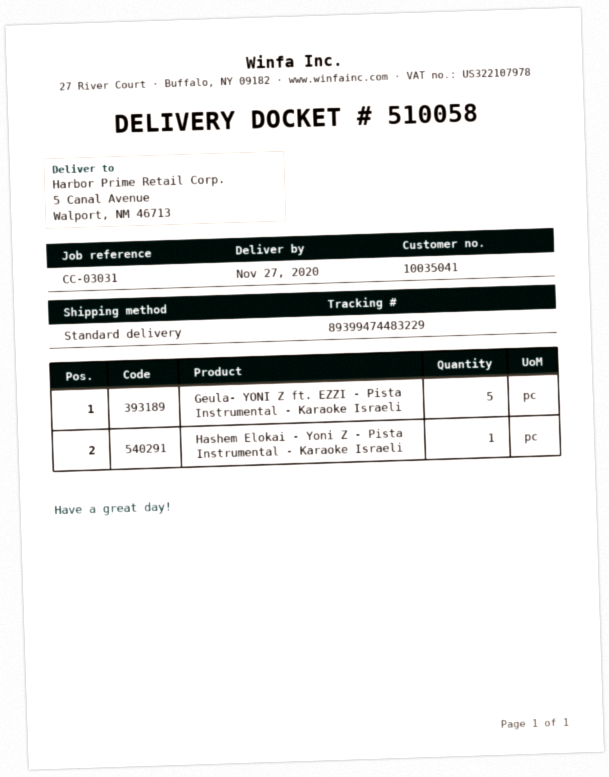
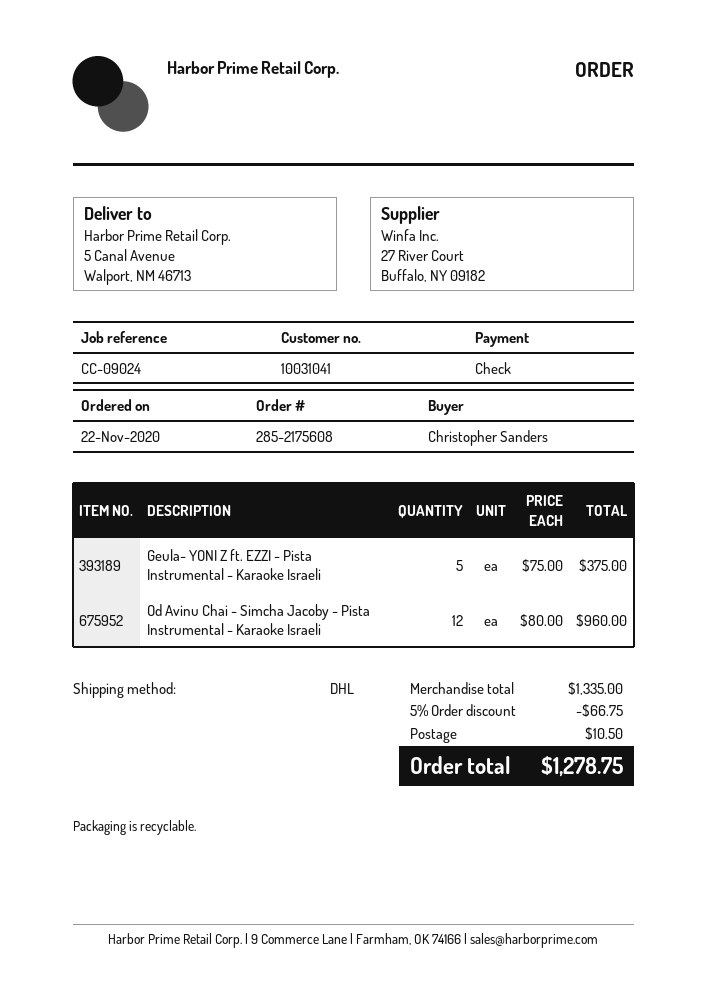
customer number: 10035041 -> 10031041
reference: CC-03031 -> CC-09024
shipping method: standard -> DHL
Hashem Elokai - Yoni Z - Pista Instrumental - Karaoke Israeli: 1 -> none
Od Avinu Chai - Simcha Jacoby - Pista Instrumental - Karaoke Israeli: none -> 12

